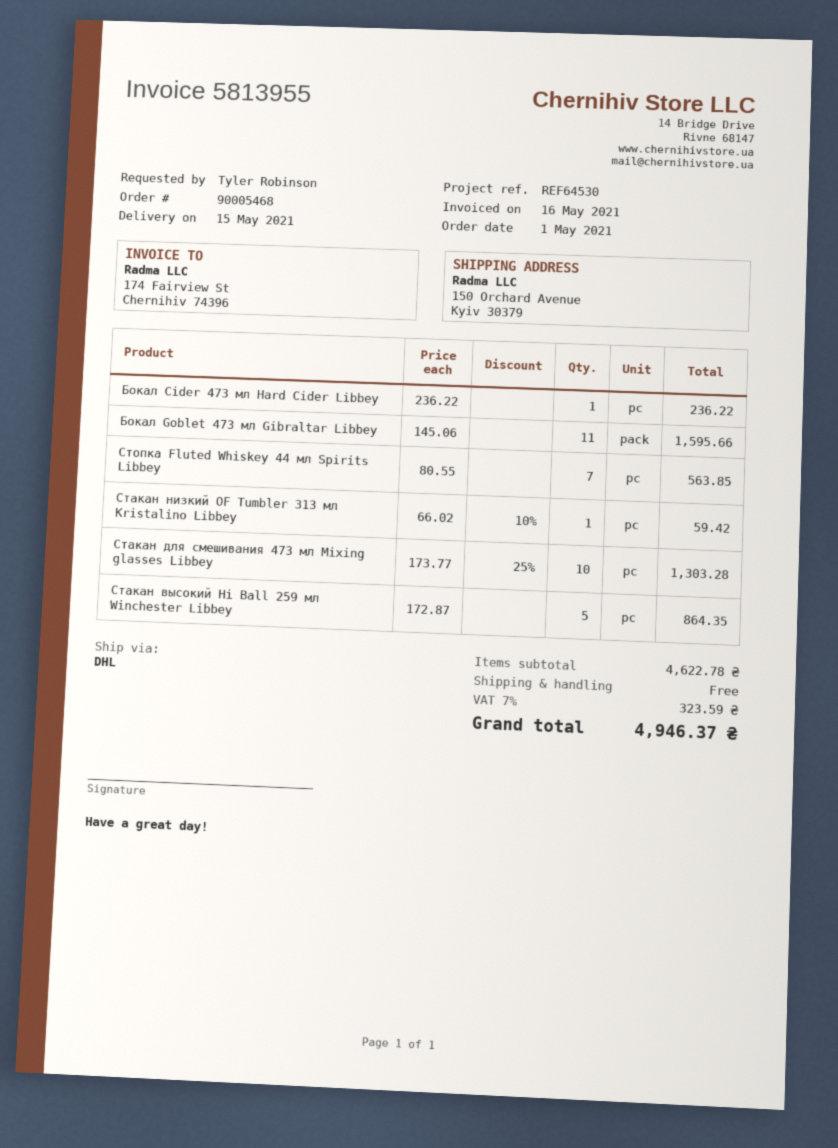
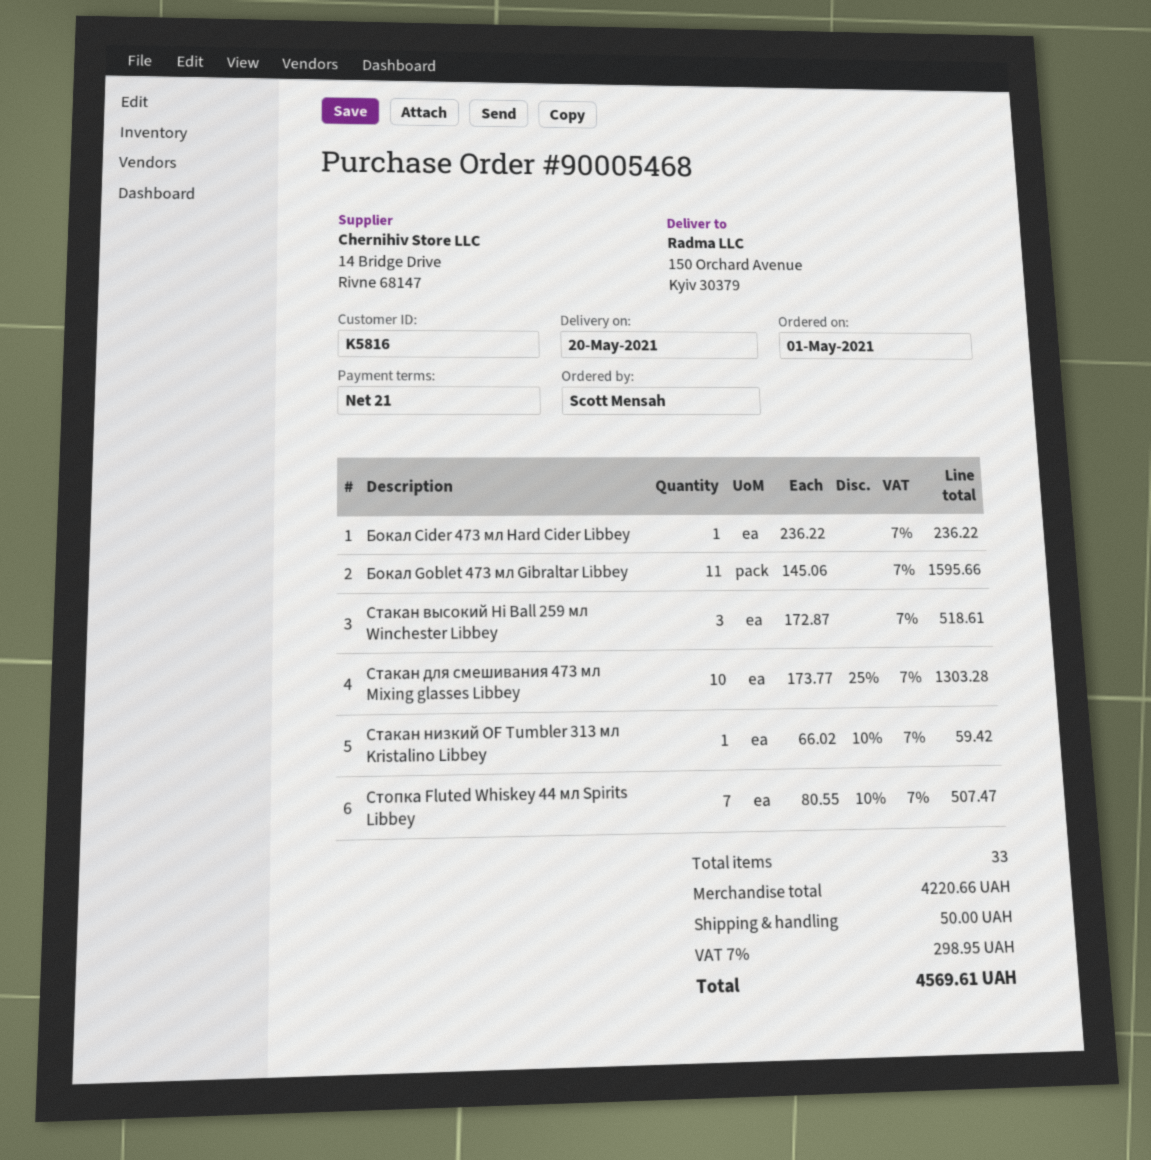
delivery date: 2021-05-15 -> 2021-05-20
ordered by: Tyler Robinson -> Scott Mensah
Стопка Fluted Whiskey 44 мл Spirits Libbey: 7 x 80.55 = 563.85 -> 7 x 80.55 - 10% = 507.47
Стакан высокий Hi Ball 259 мл Winchester Libbey: 5 x 172.87 = 864.35 -> 3 x 172.87 = 518.61
subtotal: 4622.78 -> 4220.66
shipping: 0.00 -> 50.00
tax: 7% = 323.59 -> 7% = 298.95
total: 4946.37 -> 4569.61

